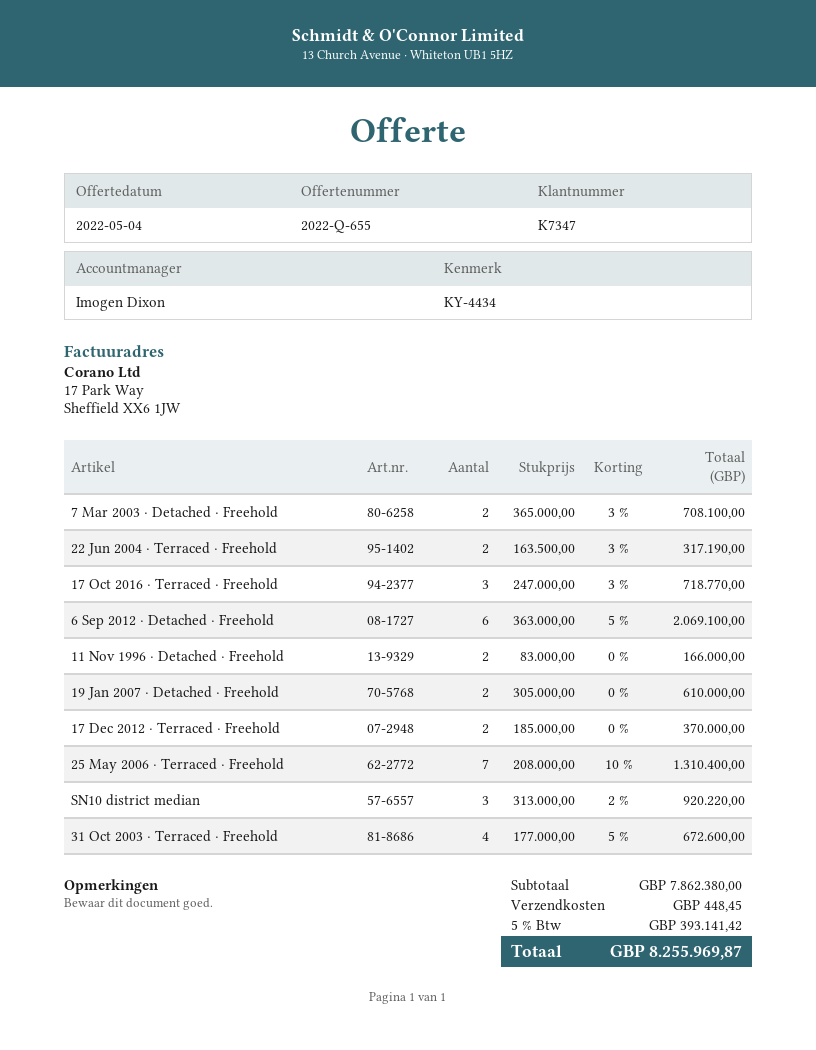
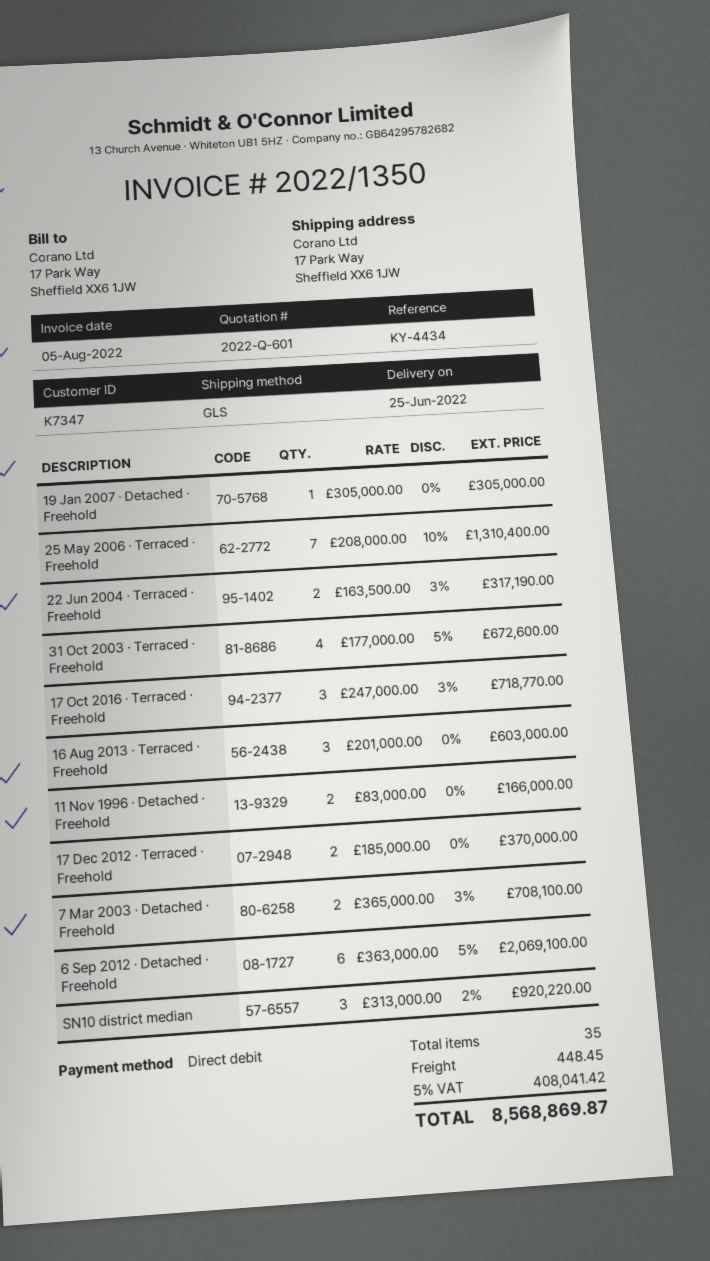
quote number: 2022-Q-655 -> 2022-Q-601
19 Jan 2007 · Detached · Freehold: 2 x 305000.00 = 610000.00 -> 1 x 305000.00 = 305000.00
16 Aug 2013 · Terraced · Freehold: none -> 3 x 201000.00 = 603000.00
tax: 5% = 393141.42 -> 5% = 408041.42
total: 8255969.87 -> 8568869.87

